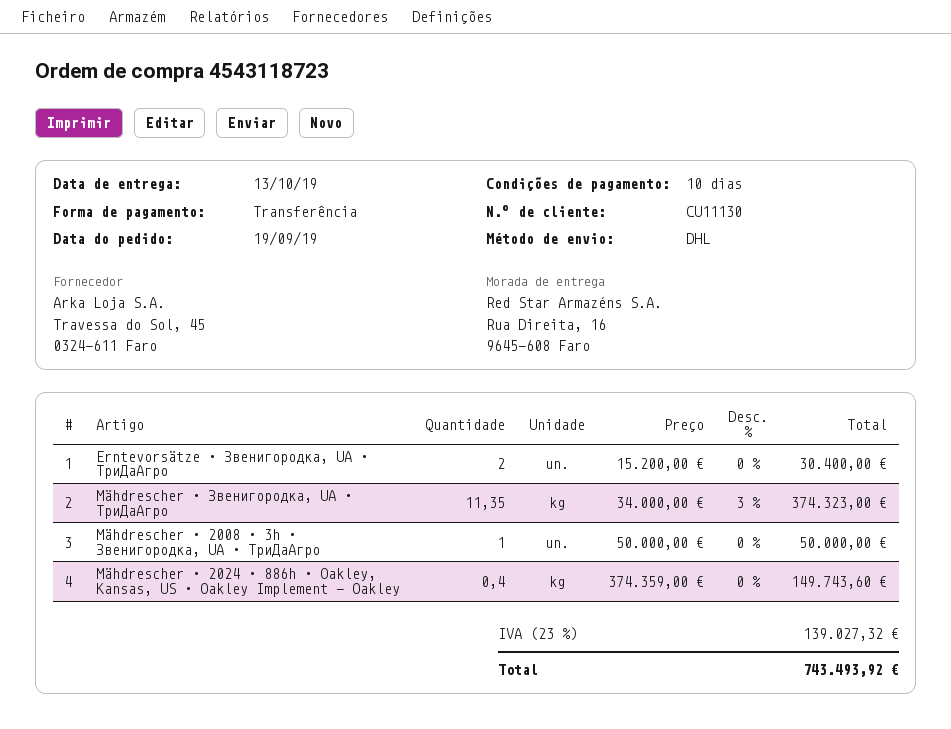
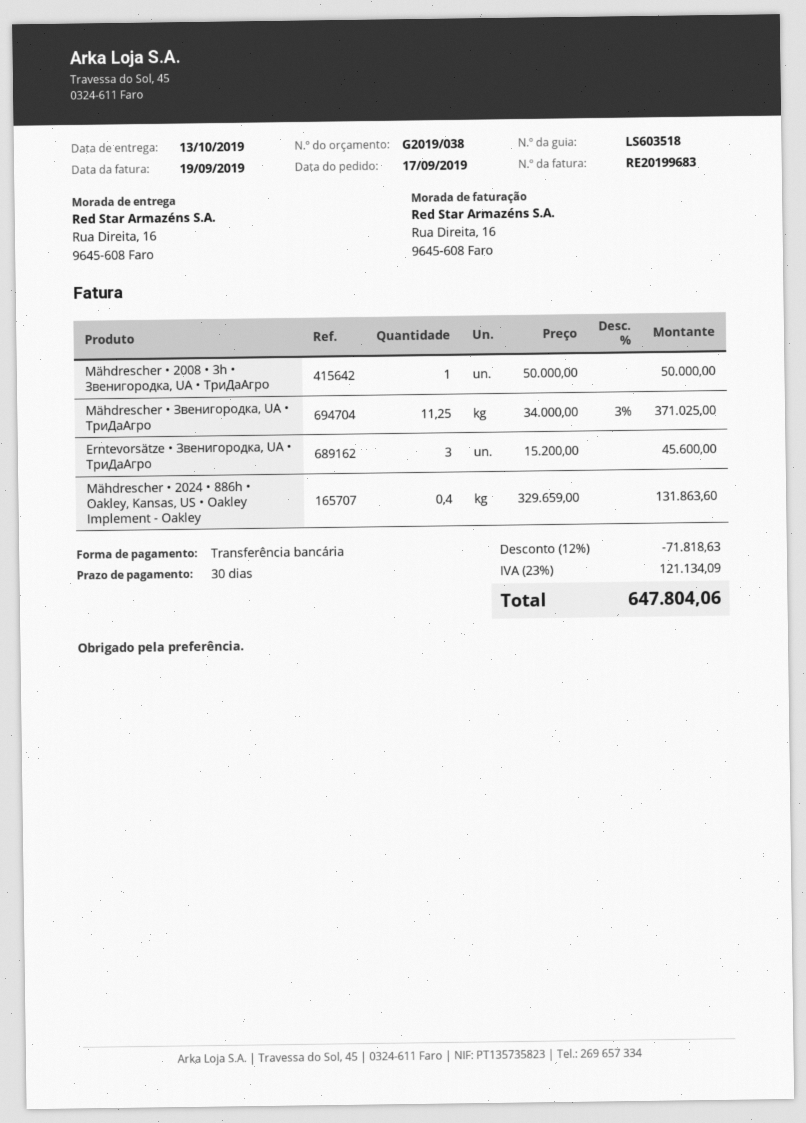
order date: 2019-09-19 -> 2019-09-17
payment terms: 10 days -> 30 days
Erntevorsätze • Звенигородка, UA • ТриДаАгро: 2 x 15200.00 = 30400.00 -> 3 x 15200.00 = 45600.00
Mähdrescher • Звенигородка, UA • ТриДаАгро: 11.35 x 34000.00 - 3% = 374323.00 -> 11.25 x 34000.00 - 3% = 371025.00
Mähdrescher • 2024 • 886h • Oakley, Kansas, US • Oakley Implement - Oakley: 0.4 x 374359.00 = 149743.60 -> 0.4 x 329659.00 = 131863.60
discount: none -> 12% = 71818.63
tax: 23% = 139027.32 -> 23% = 121134.09
total: 743493.92 -> 647804.06

